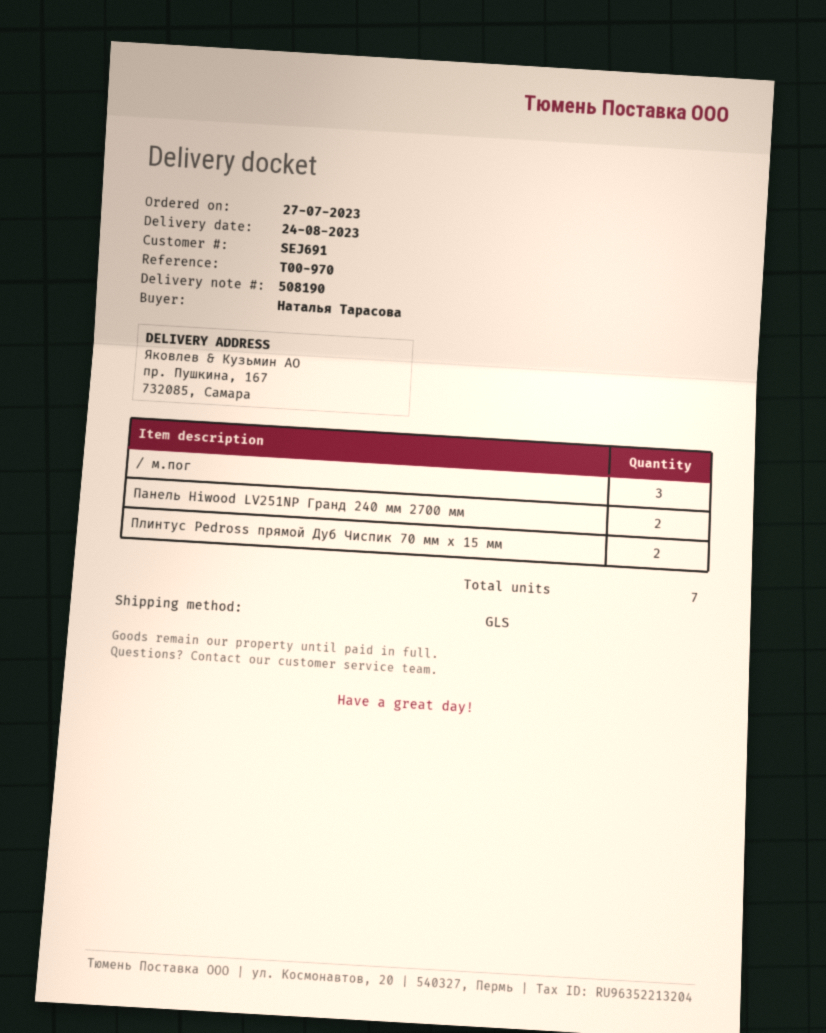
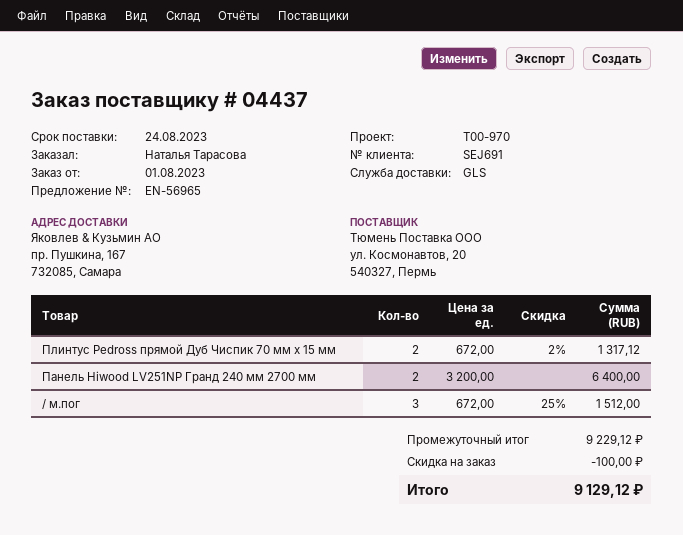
order date: 2023-07-27 -> 2023-08-01

